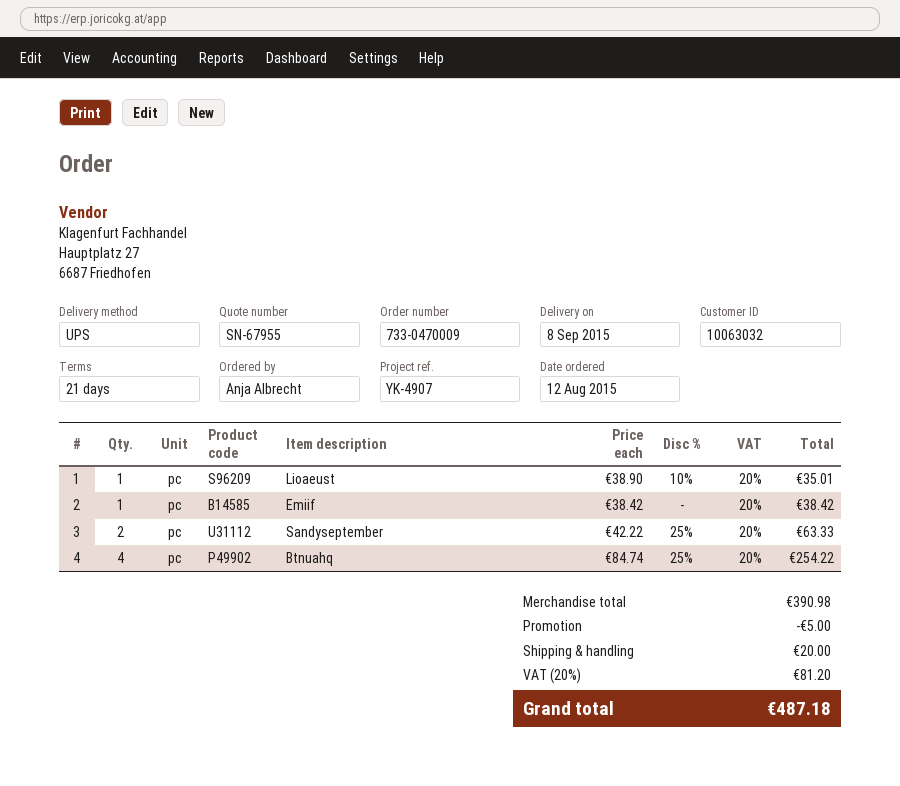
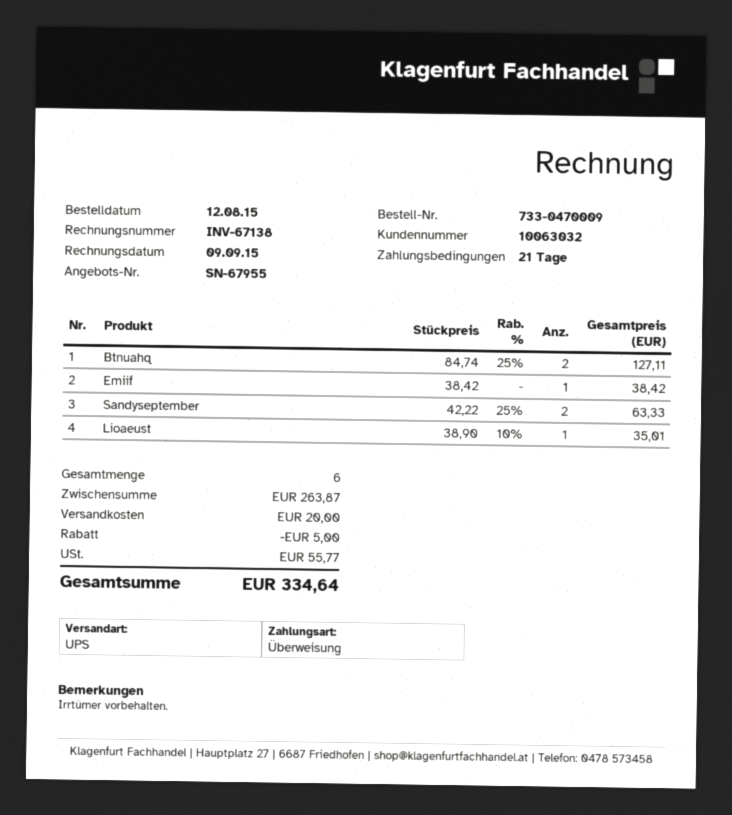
Btnuahq: 4 x 84.74 - 25% = 254.22 -> 2 x 84.74 - 25% = 127.11
subtotal: 390.98 -> 263.87
tax: 81.20 -> 55.77
total: 487.18 -> 334.64

